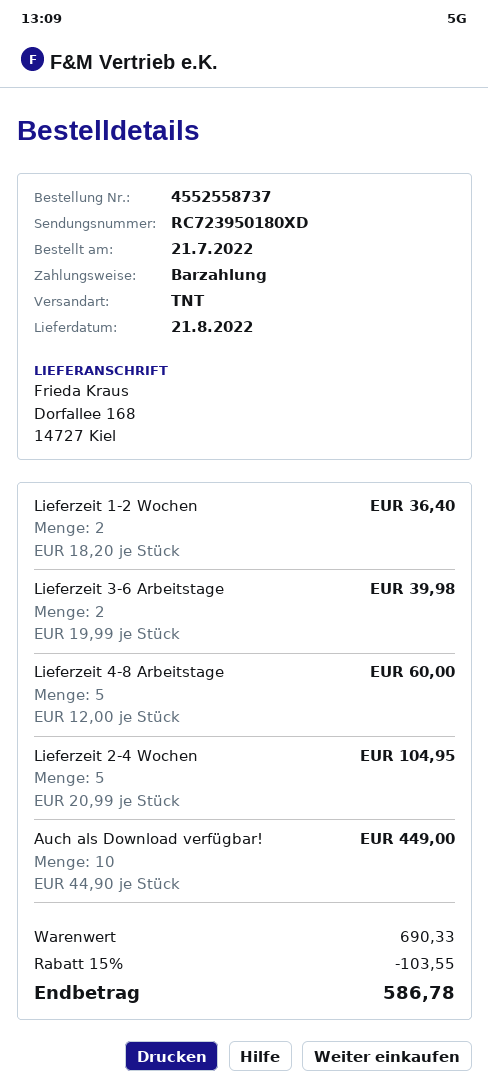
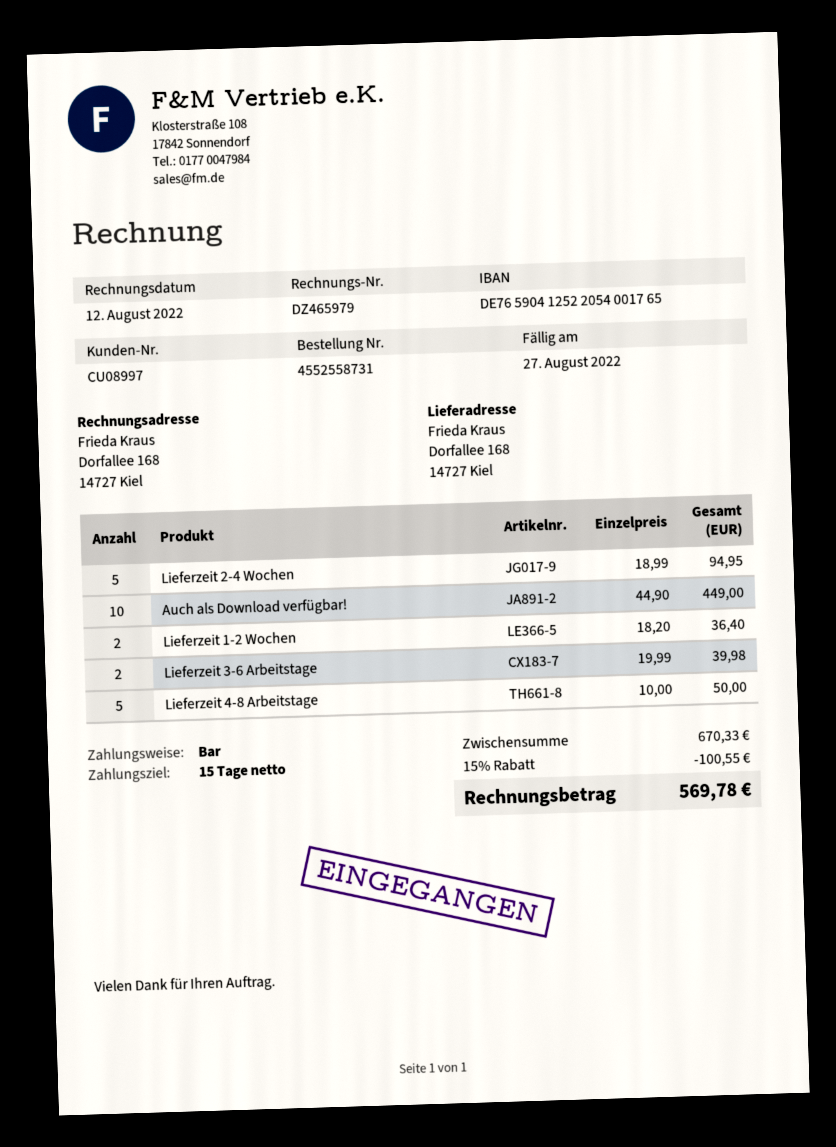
order number: 4552558737 -> 4552558731
Lieferzeit 4-8 Arbeitstage: 5 x 12.00 = 60.00 -> 5 x 10.00 = 50.00
Lieferzeit 2-4 Wochen: 5 x 20.99 = 104.95 -> 5 x 18.99 = 94.95
subtotal: 690.33 -> 670.33
discount: 15% = 103.55 -> 15% = 100.55
total: 586.78 -> 569.78

